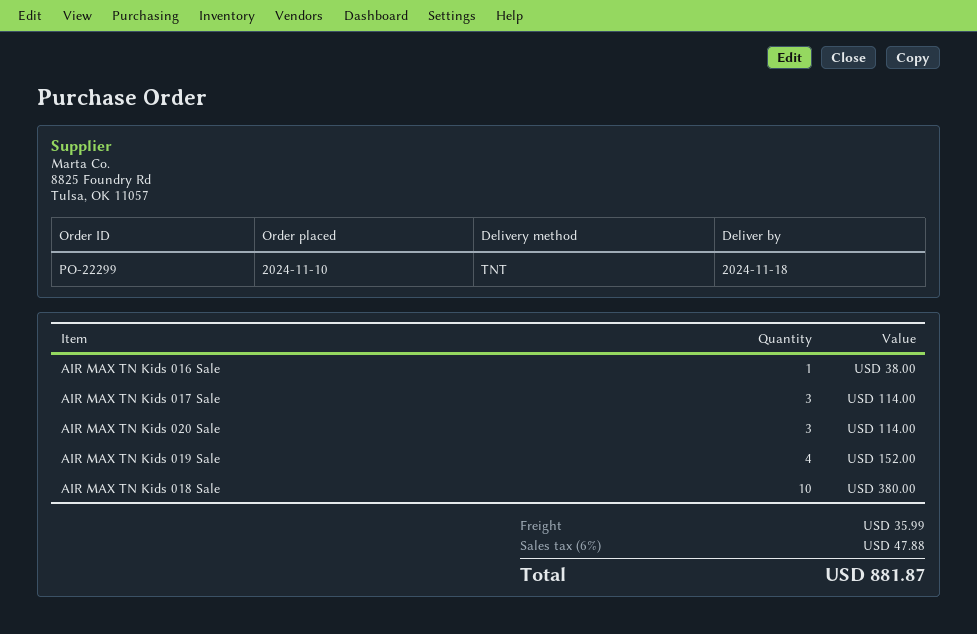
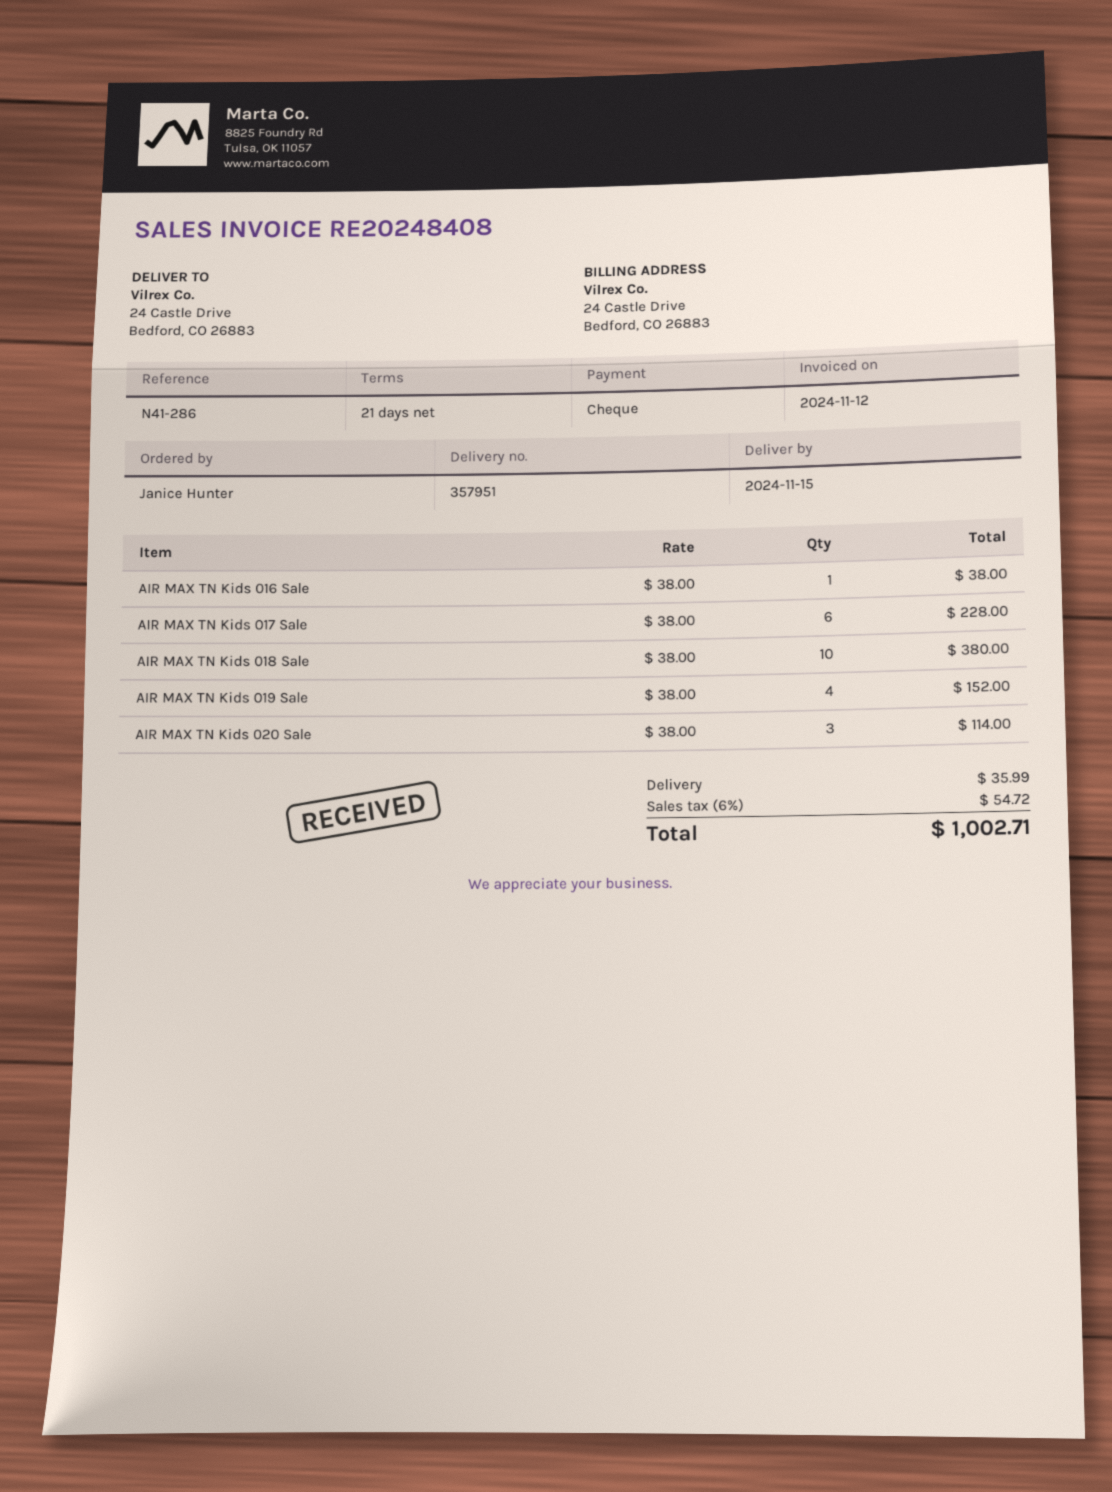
delivery date: 2024-11-18 -> 2024-11-15
AIR MAX TN Kids 017 Sale: 3 for 114.00 -> 6 for 228.00
tax: 6% = 47.88 -> 6% = 54.72
total: 881.87 -> 1002.71

